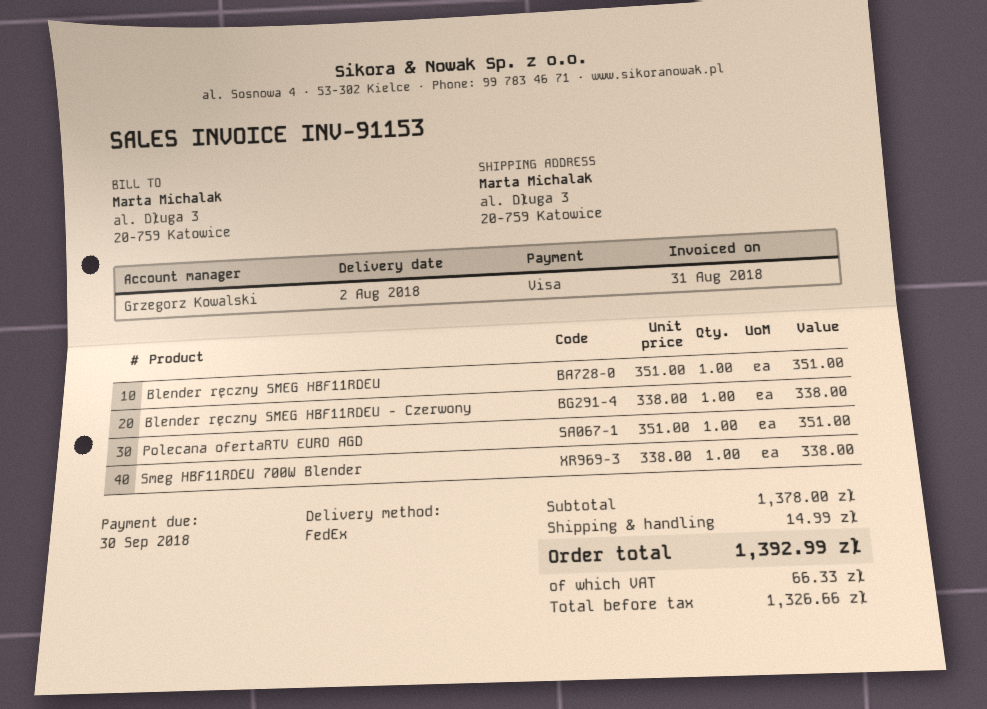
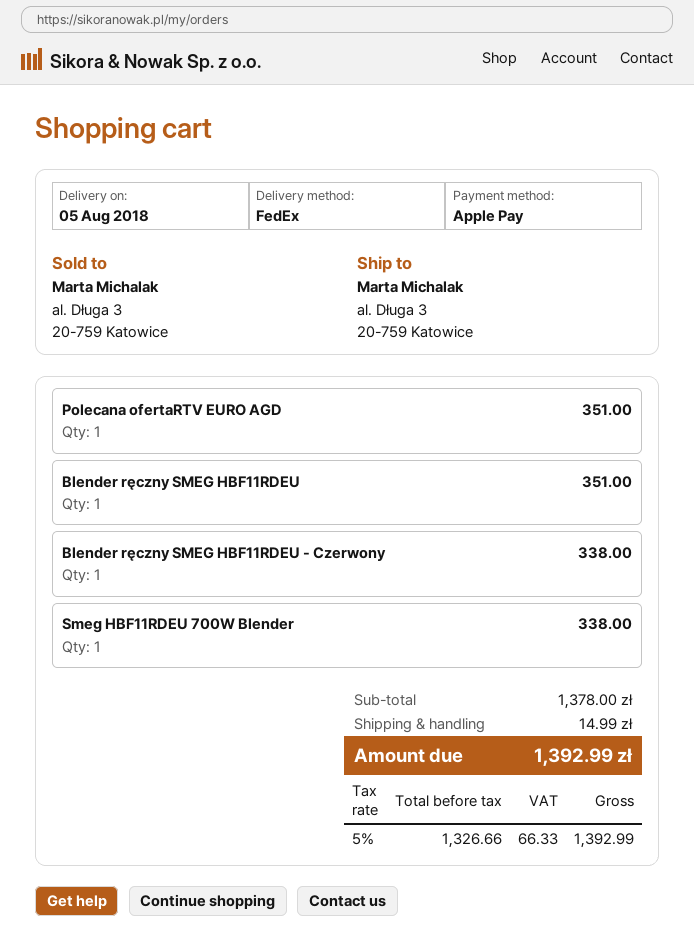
delivery date: 2018-08-02 -> 2018-08-05
payment method: Visa -> Apple Pay

